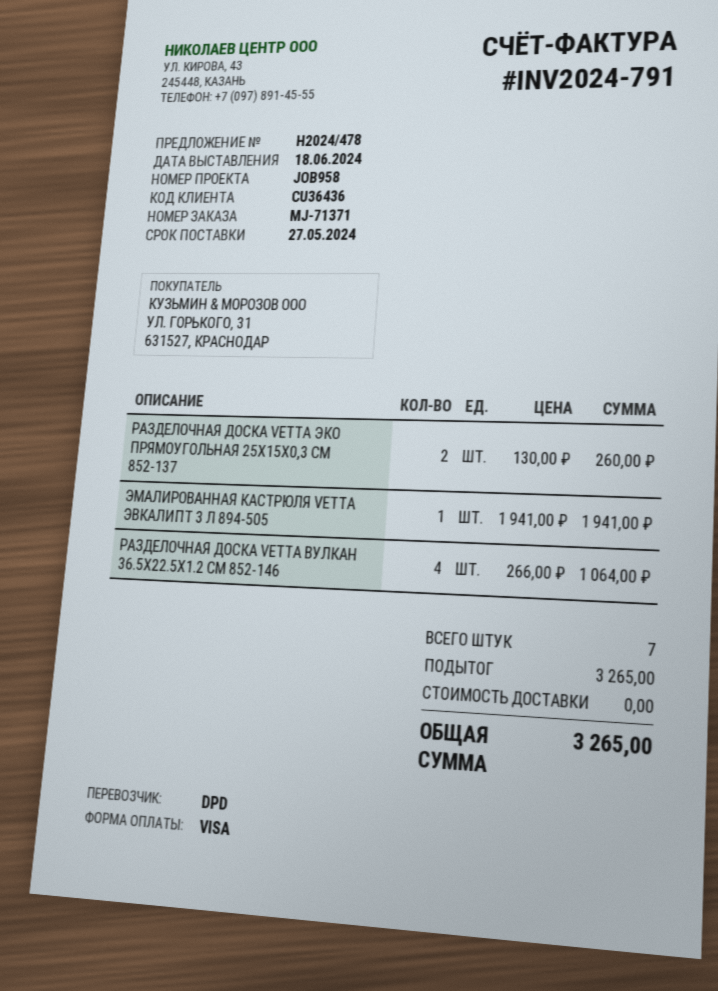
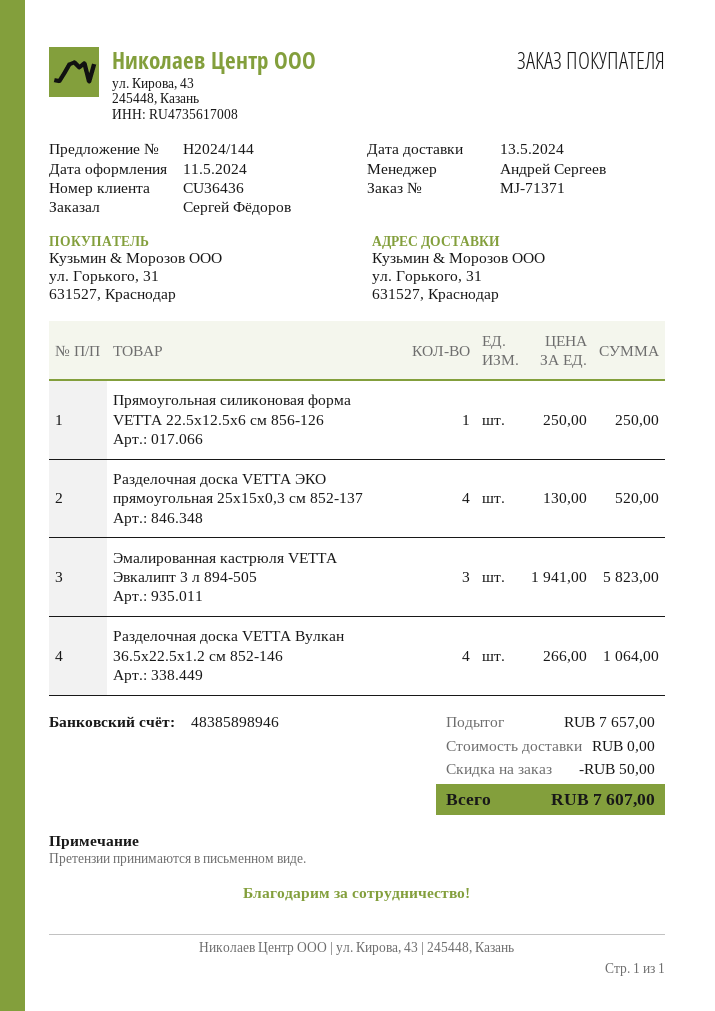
quote number: H2024/478 -> H2024/144
delivery date: 2024-05-27 -> 2024-05-13
РАЗДЕЛОЧНАЯ ДОСКА VETTA ЭКО ПРЯМОУГОЛЬНАЯ 25Х15Х0,3 СМ 852-137: 2 x 130.00 = 260.00 -> 4 x 130.00 = 520.00
ЭМАЛИРОВАННАЯ КАСТРЮЛЯ VETTA ЭВКАЛИПТ 3 Л 894-505: 1 x 1941.00 = 1941.00 -> 3 x 1941.00 = 5823.00
Прямоугольная силиконовая форма VETTA 22.5x12.5x6 см 856-126: none -> 1 x 250.00 = 250.00
subtotal: 3265.00 -> 7657.00
discount: none -> 50.00
total: 3265.00 -> 7607.00

